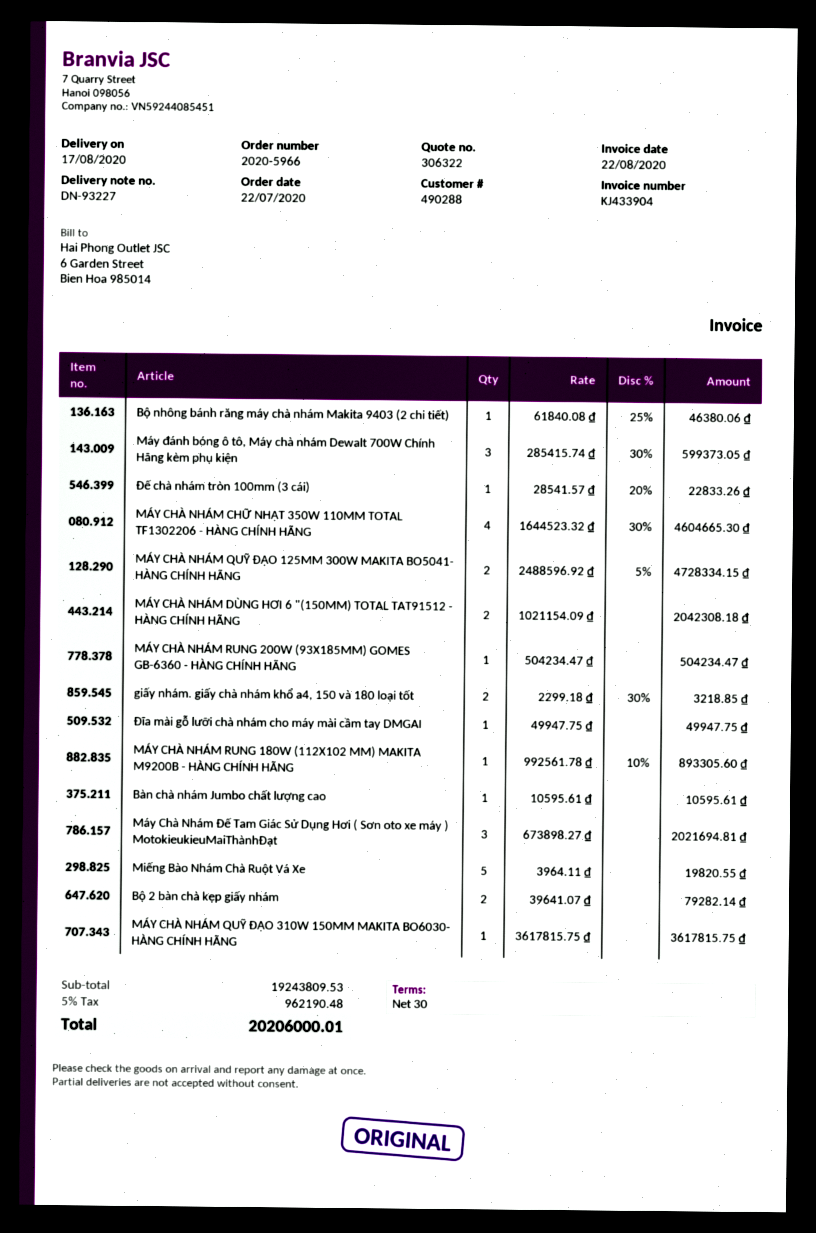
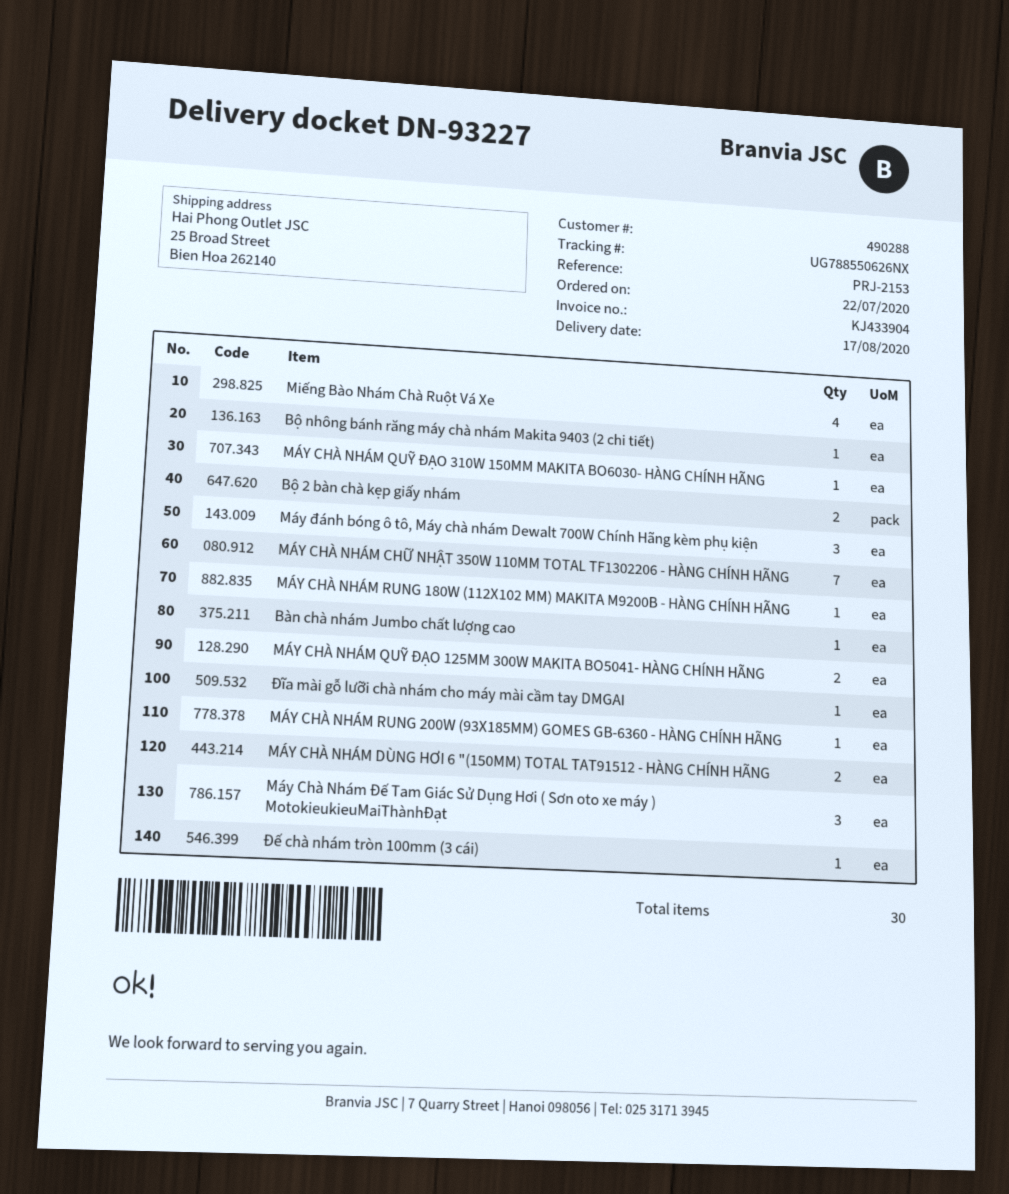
MÁY CHÀ NHÁM CHỮ NHẬT 350W 110MM TOTAL TF1302206 - HÀNG CHÍNH HÃNG: 4 -> 7
giấy nhám. giấy chà nhám khổ a4, 150 và 180 loại tốt: 2 -> none
Miếng Bào Nhám Chà Ruột Vá Xe: 5 -> 4

